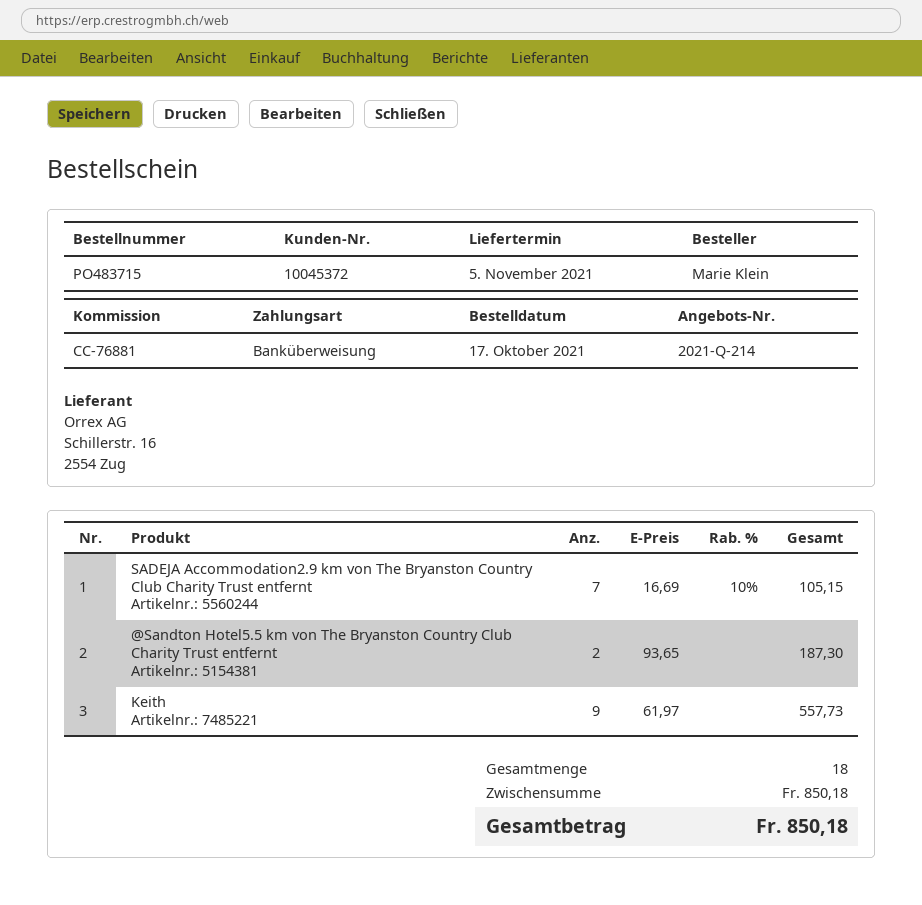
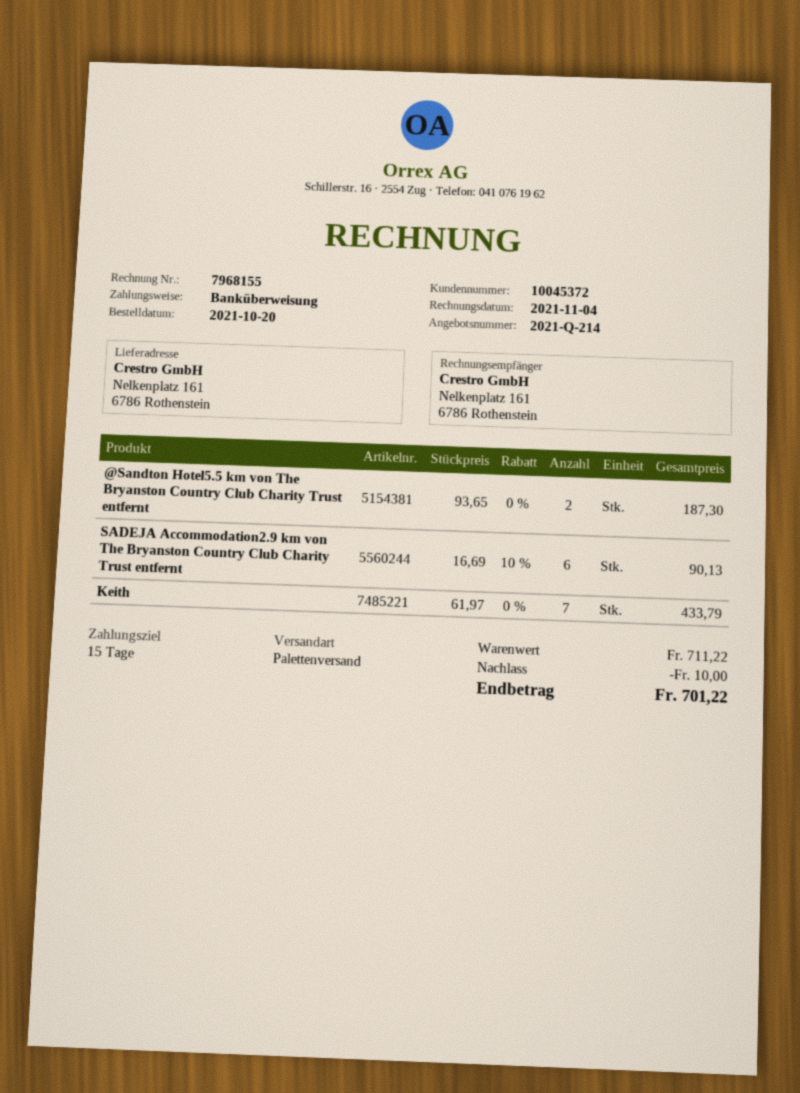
order date: 2021-10-17 -> 2021-10-20
SADEJA Accommodation2.9 km von The Bryanston Country Club Charity Trust entfernt: 7 x 16.69 - 10% = 105.15 -> 6 x 16.69 - 10% = 90.13
Keith: 9 x 61.97 = 557.73 -> 7 x 61.97 = 433.79
subtotal: 850.18 -> 711.22
discount: none -> 10.00
total: 850.18 -> 701.22

